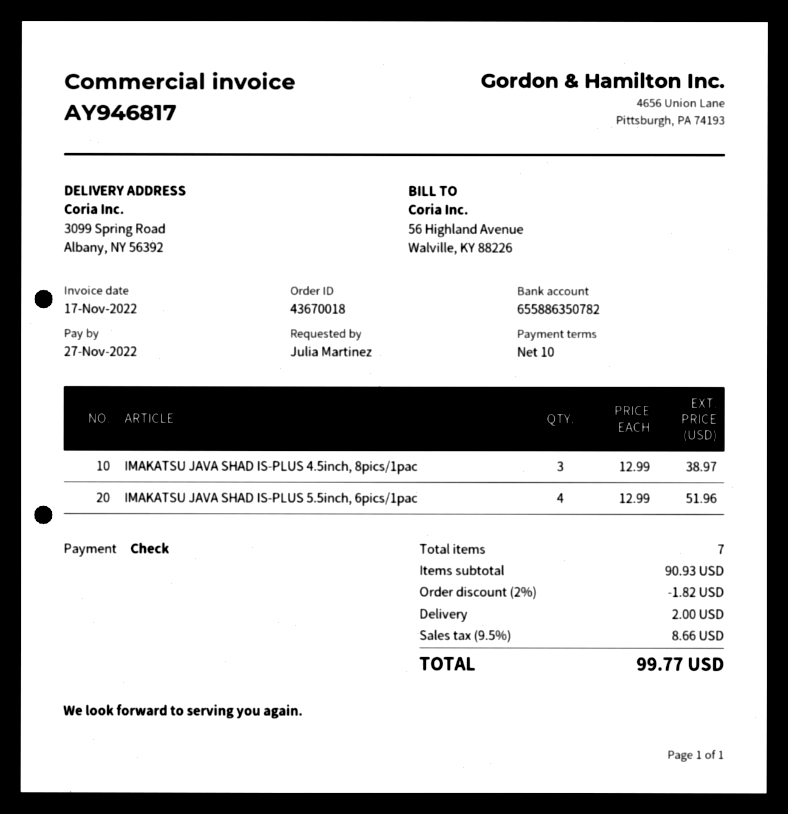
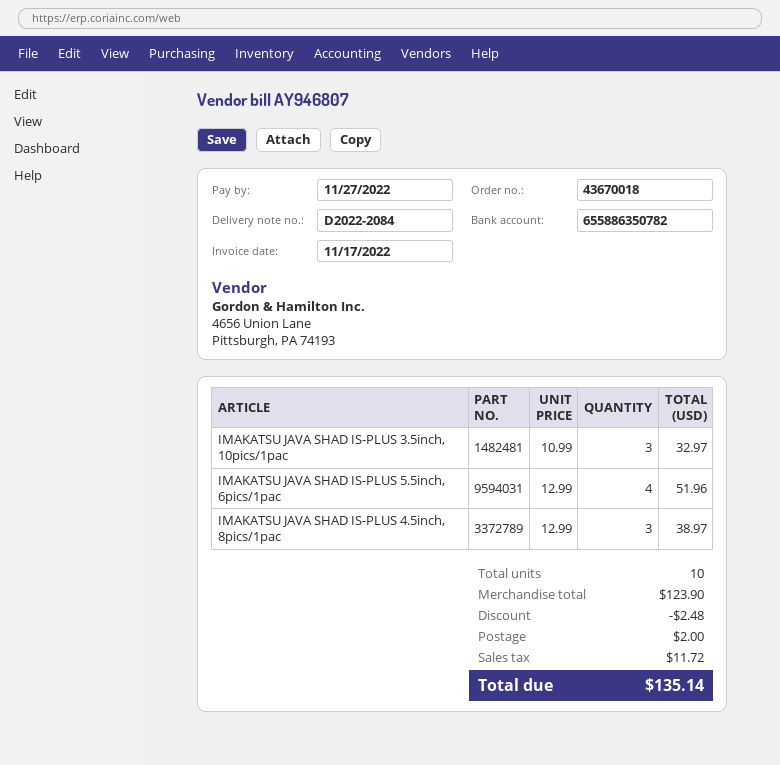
invoice number: AY946817 -> AY946807
IMAKATSU JAVA SHAD IS-PLUS 3.5inch, 10pics/1pac: none -> 3 x 10.99 = 32.97
total quantity: 7 -> 10
subtotal: 90.93 -> 123.90
discount: 1.82 -> 2.48
tax: 8.66 -> 11.72
total: 99.77 -> 135.14

